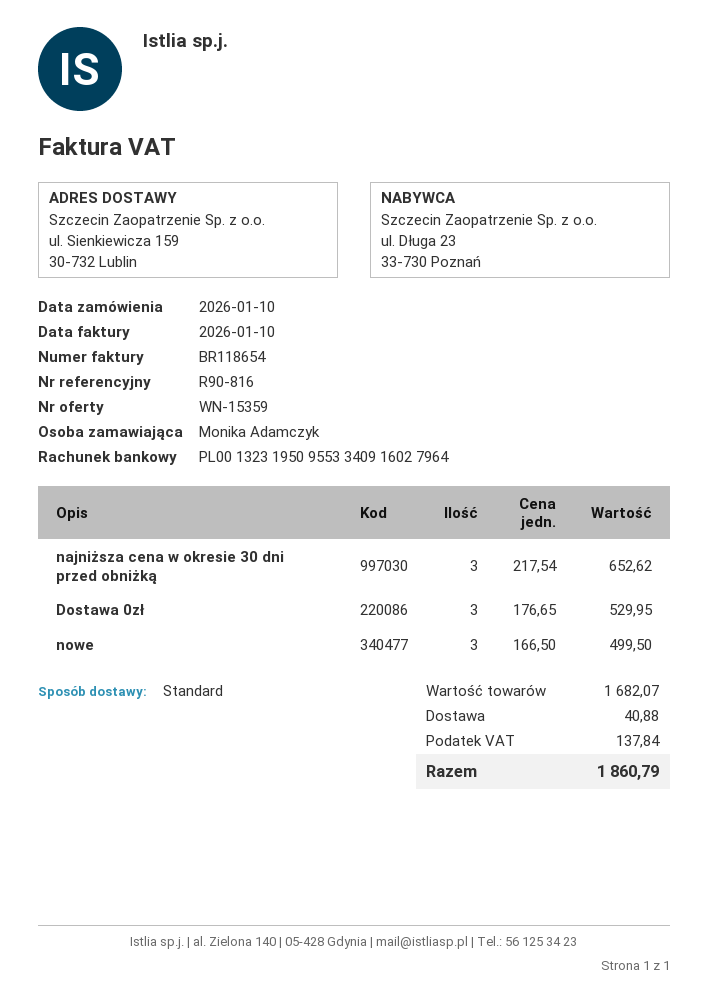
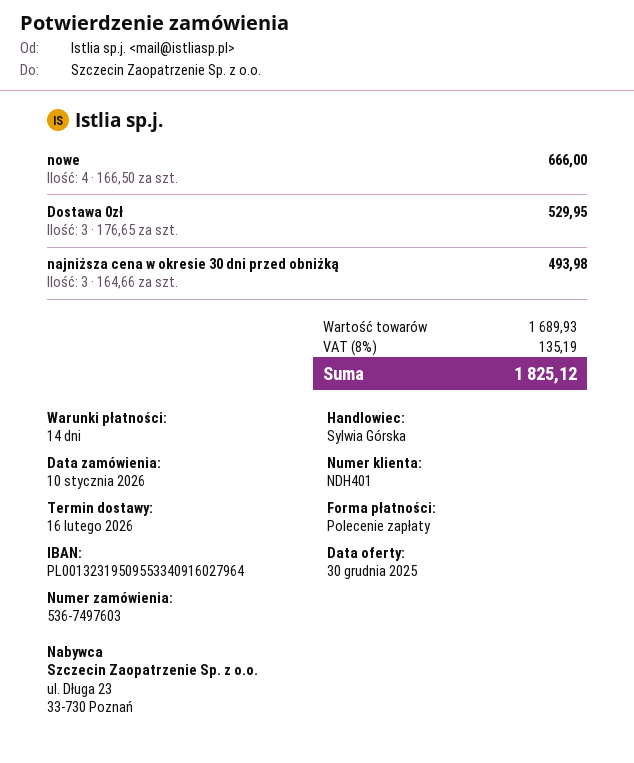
najniższa cena w okresie 30 dni przed obniżką: 3 x 217.54 = 652.62 -> 3 x 164.66 = 493.98
nowe: 3 x 166.50 = 499.50 -> 4 x 166.50 = 666.00
subtotal: 1682.07 -> 1689.93
shipping: 40.88 -> none
tax: 137.84 -> 135.19
total: 1860.79 -> 1825.12

